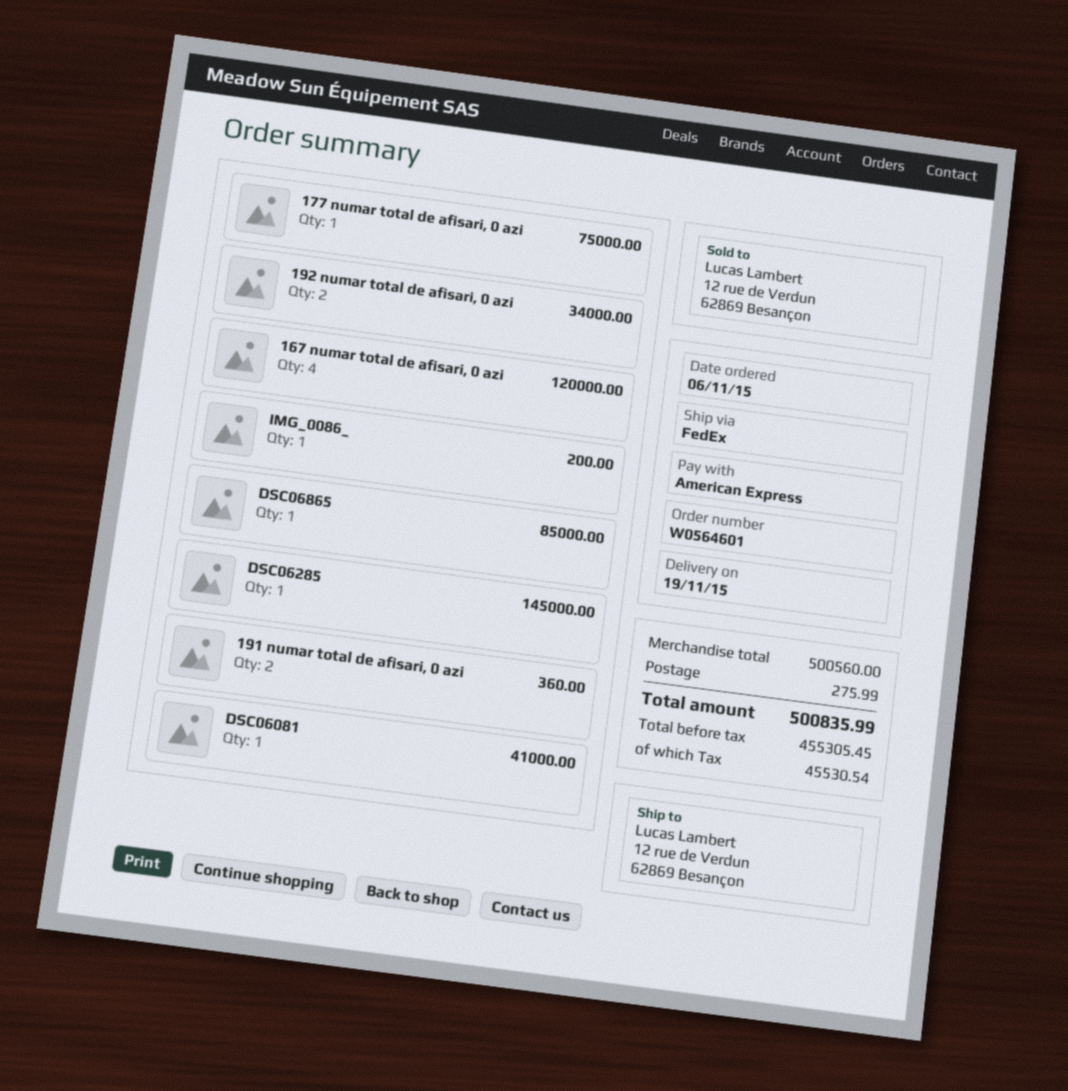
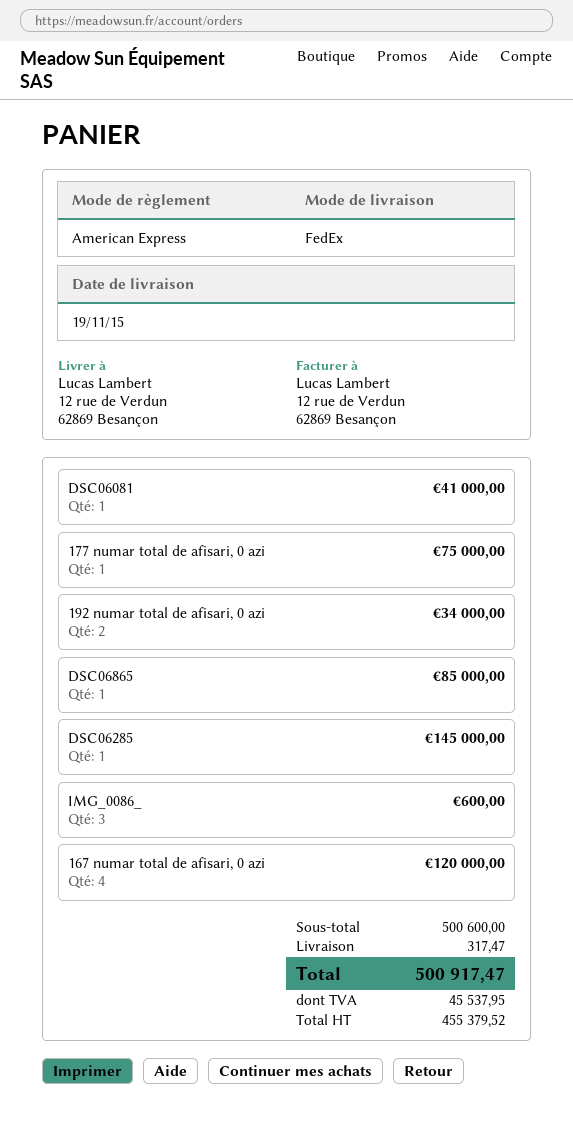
IMG_0086_: 1 for 200.00 -> 3 for 600.00
191 numar total de afisari, 0 azi: 2 for 360.00 -> none
subtotal: 500560.00 -> 500600.00
shipping: 275.99 -> 317.47
net: 455305.45 -> 455379.52
tax: 45530.54 -> 45537.95
total: 500835.99 -> 500917.47

